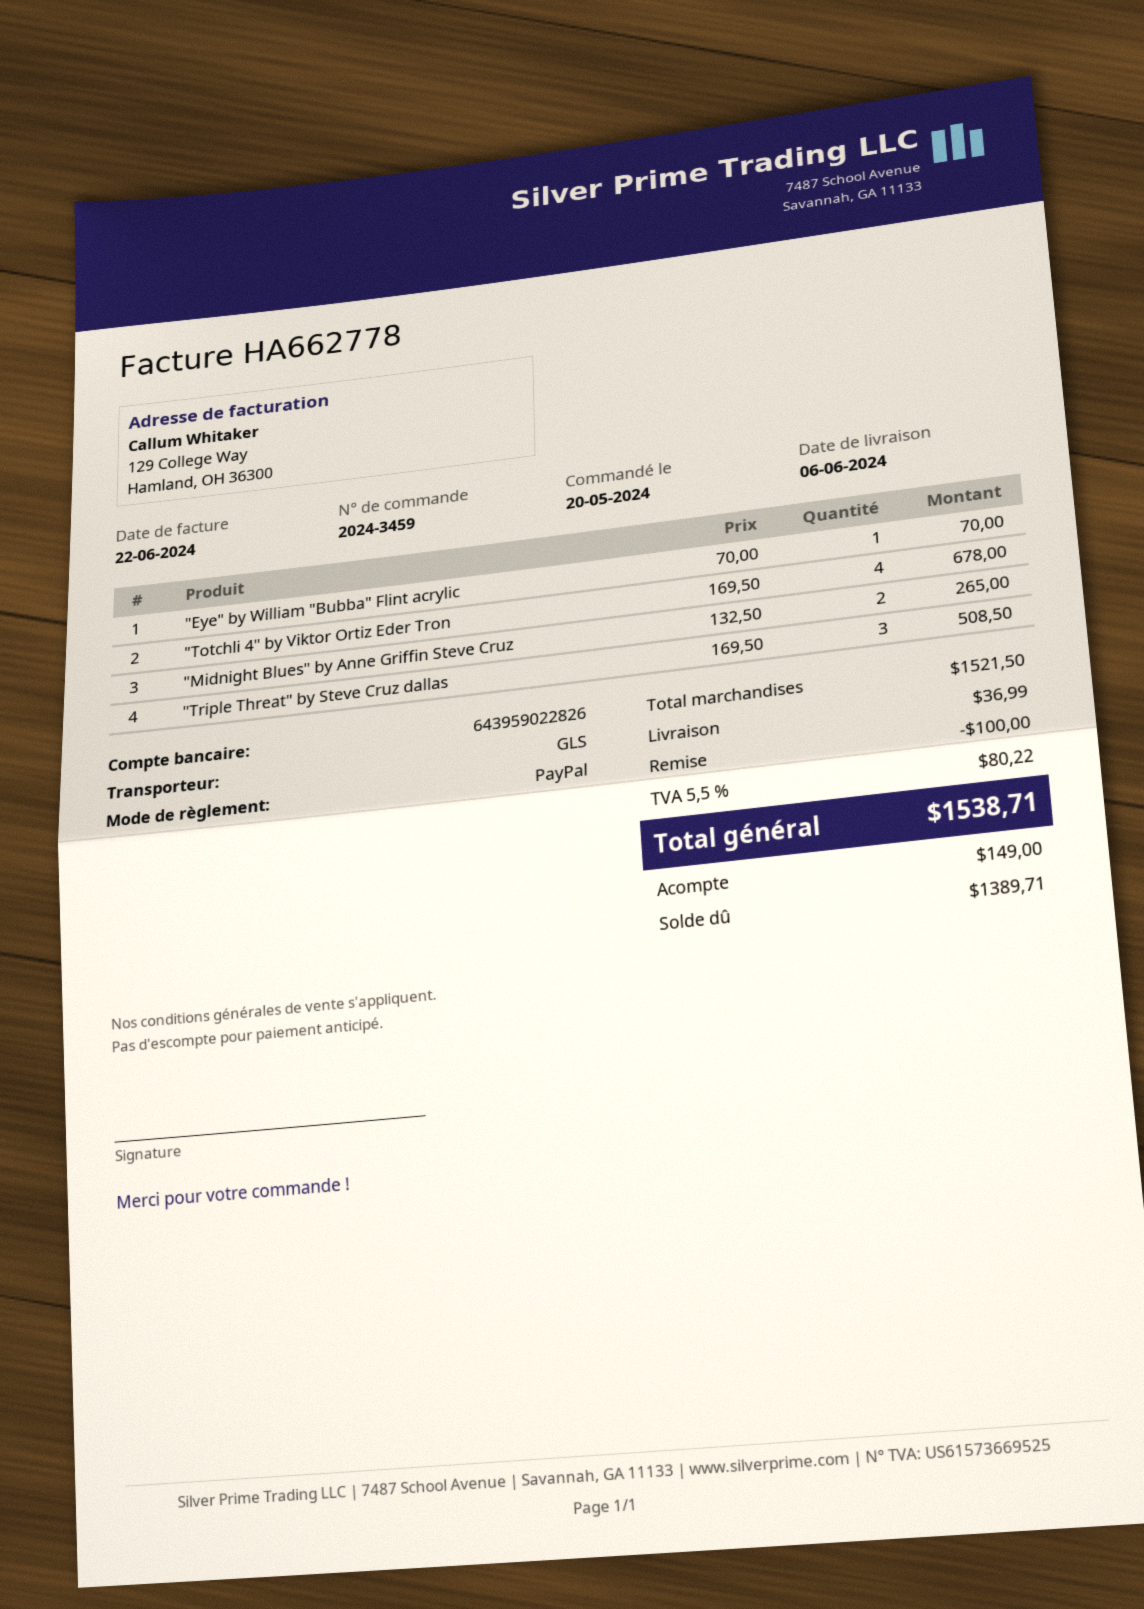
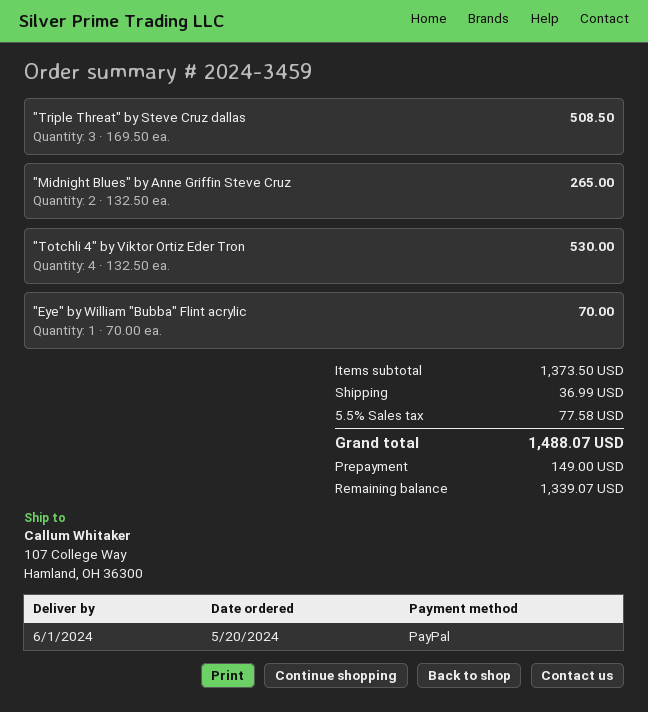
delivery date: 2024-06-06 -> 2024-06-01
"Totchli 4" by Viktor Ortiz Eder Tron: 4 x 169.50 = 678.00 -> 4 x 132.50 = 530.00
subtotal: 1521.50 -> 1373.50
discount: 100.00 -> none
tax: 5.5% = 80.22 -> 5.5% = 77.58
total: 1538.71 -> 1488.07
balance: 1389.71 -> 1339.07

